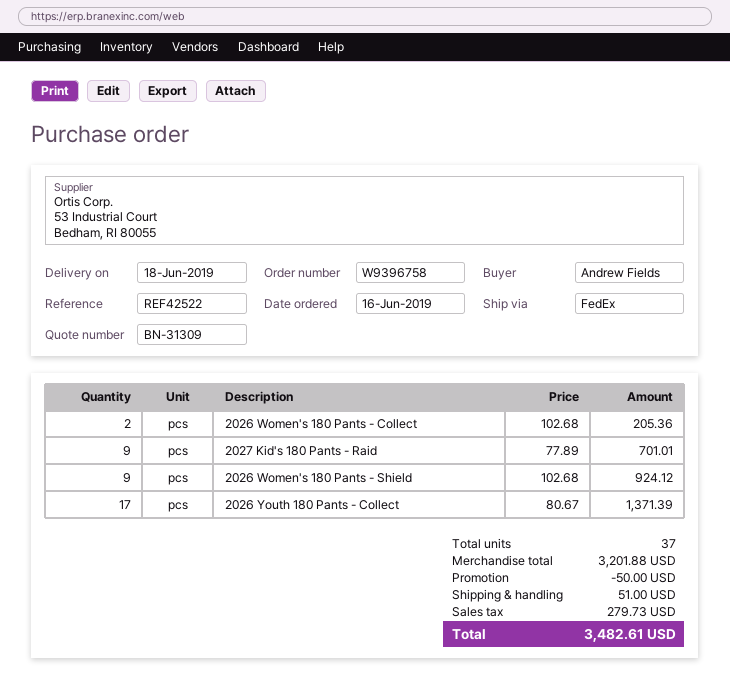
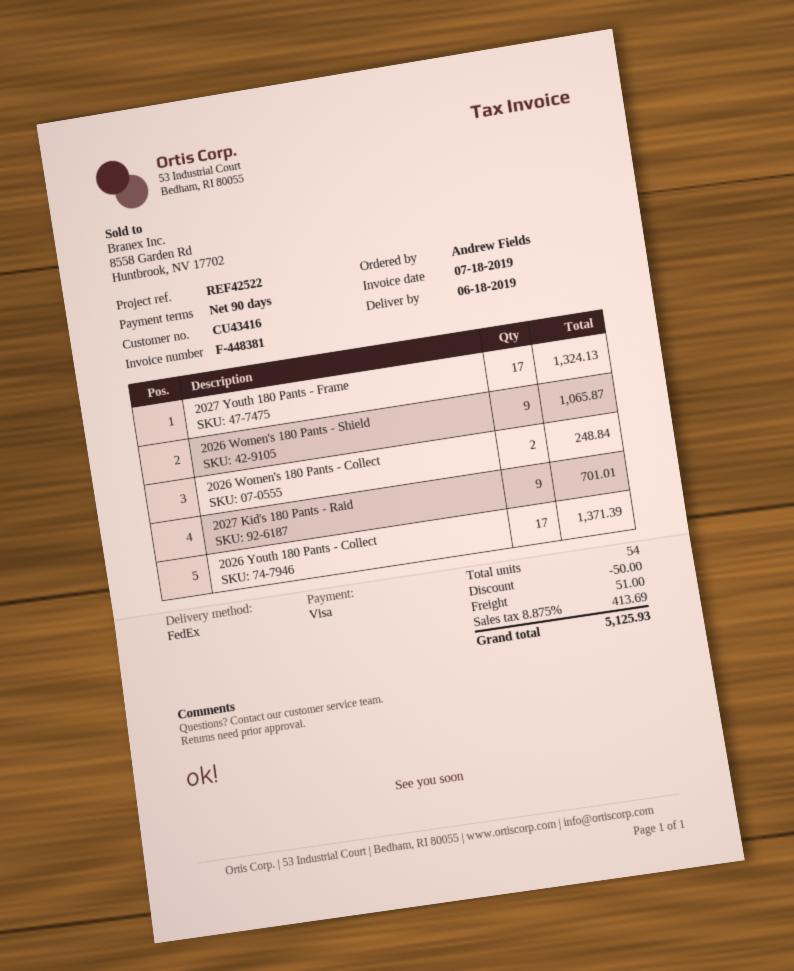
2026 Women's 180 Pants - Collect: 2 for 205.36 -> 2 for 248.84
2026 Women's 180 Pants - Shield: 9 for 924.12 -> 9 for 1065.87
2027 Youth 180 Pants - Frame: none -> 17 for 1324.13
total quantity: 37 -> 54
tax: 279.73 -> 413.69
total: 3482.61 -> 5125.93

